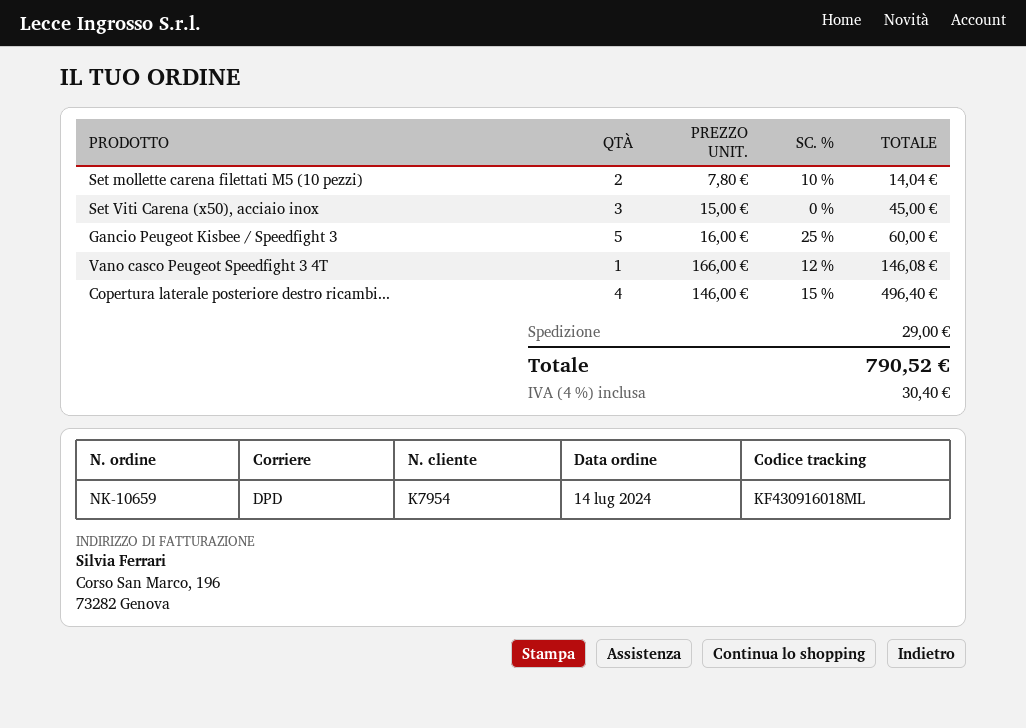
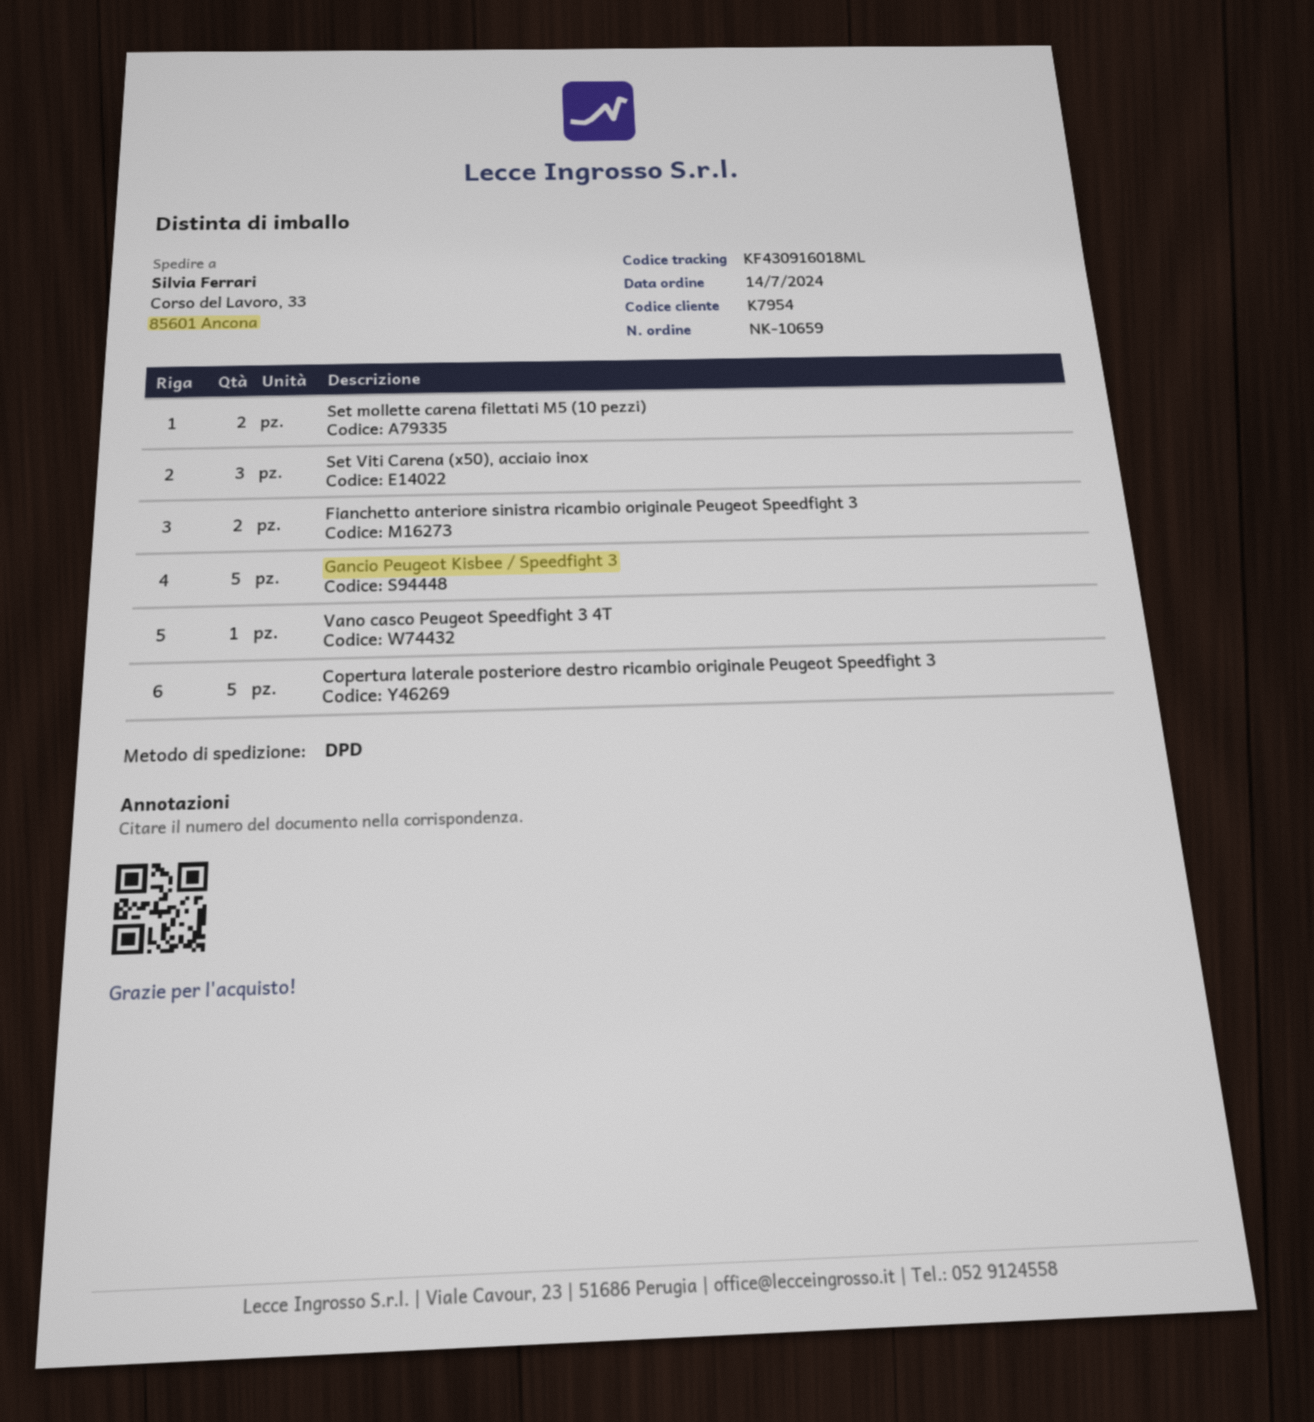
Copertura laterale posteriore destro ricambi...: 4 -> 5
Fianchetto anteriore sinistra ricambio originale Peugeot Speedfight 3: none -> 2

